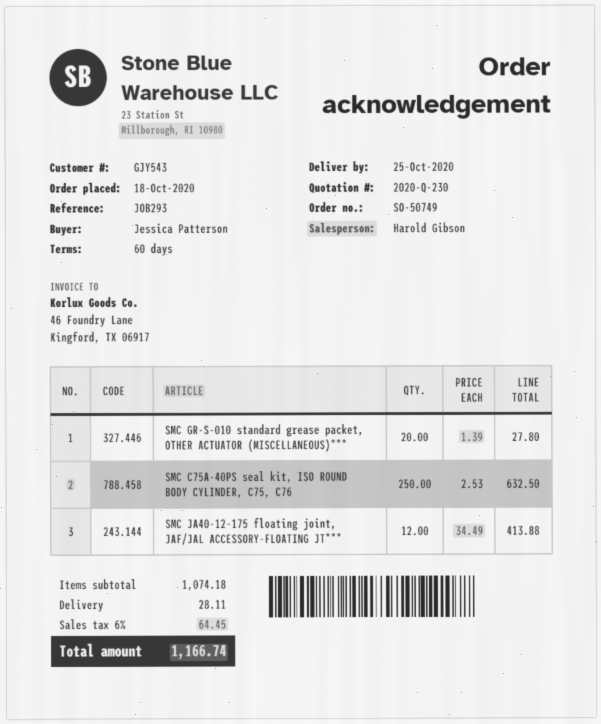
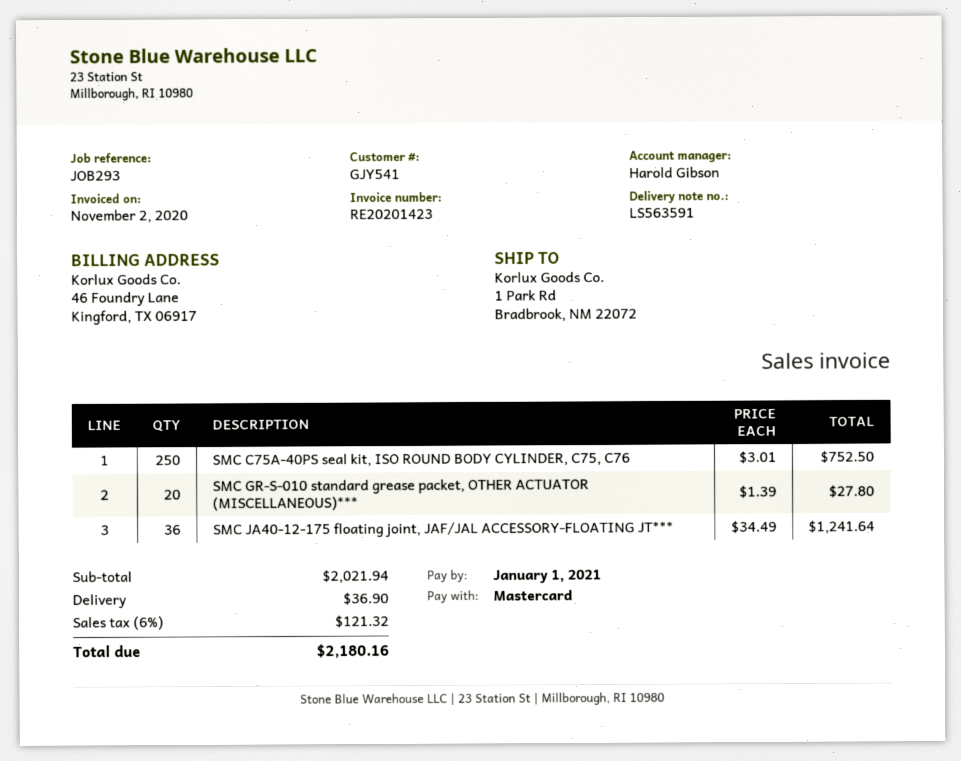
customer number: GJY543 -> GJY541
SMC C75A-40PS seal kit, ISO ROUND BODY CYLINDER, C75, C76: 250 x 2.53 = 632.50 -> 250 x 3.01 = 752.50
SMC JA40-12-175 floating joint, JAF/JAL ACCESSORY-FLOATING JT***: 12 x 34.49 = 413.88 -> 36 x 34.49 = 1241.64
subtotal: 1074.18 -> 2021.94
shipping: 28.11 -> 36.90
tax: 6% = 64.45 -> 6% = 121.32
total: 1166.74 -> 2180.16

